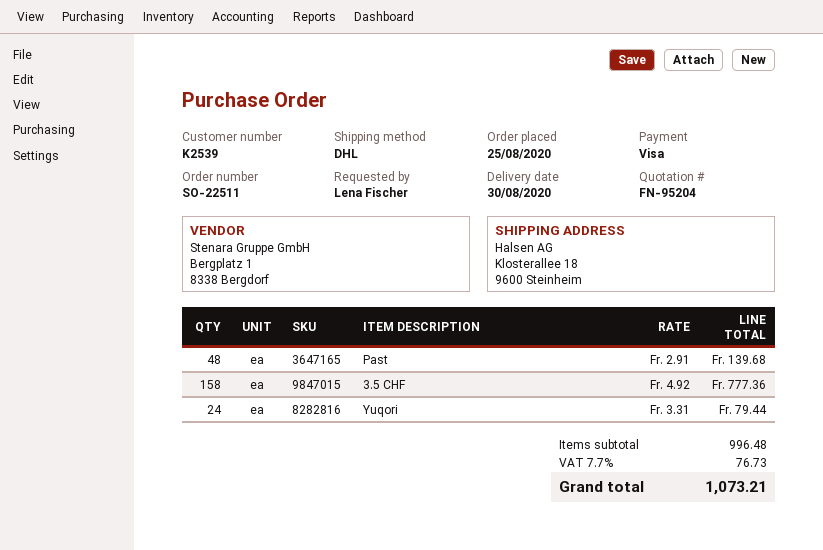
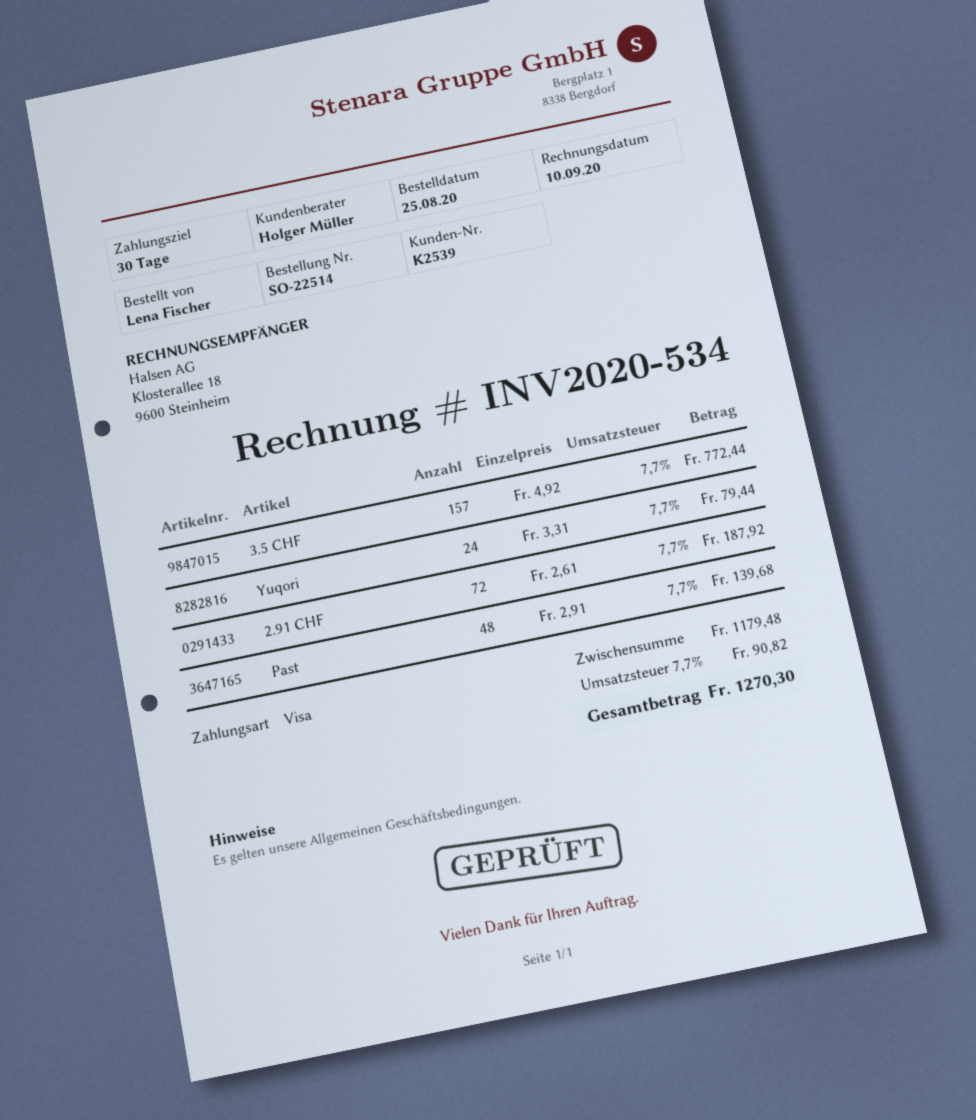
order number: SO-22511 -> SO-22514
3.5 CHF: 158 x 4.92 = 777.36 -> 157 x 4.92 = 772.44
2.91 CHF: none -> 72 x 2.61 = 187.92
subtotal: 996.48 -> 1179.48
tax: 7.7% = 76.73 -> 7.7% = 90.82
total: 1073.21 -> 1270.30

